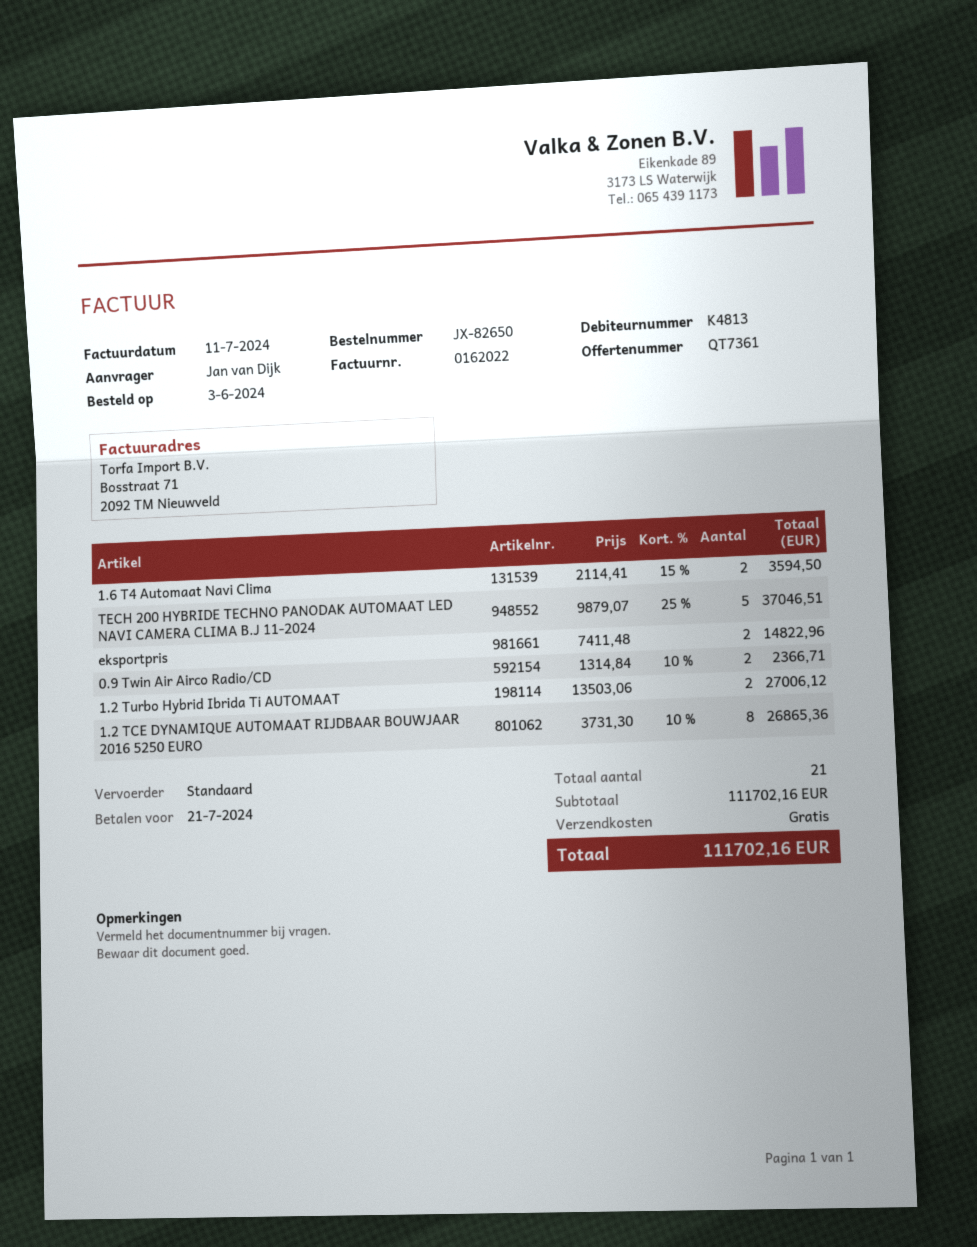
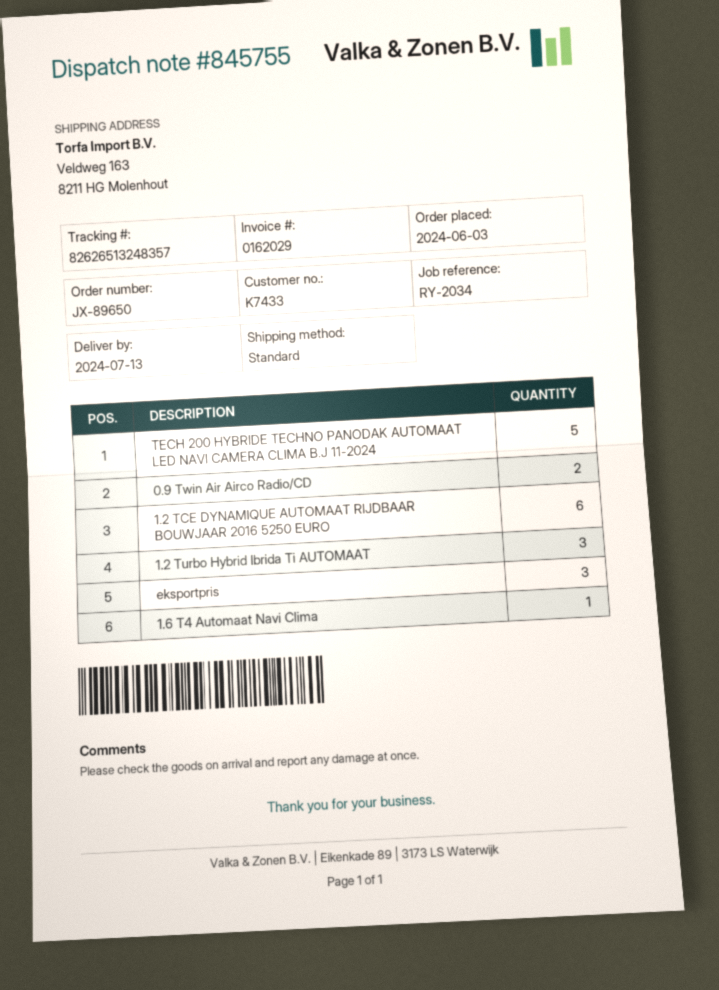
order number: JX-82650 -> JX-89650
invoice number: 0162022 -> 0162029
customer number: K4813 -> K7433
1.6 T4 Automaat Navi Clima: 2 -> 1
eksportpris: 2 -> 3
1.2 Turbo Hybrid Ibrida Ti AUTOMAAT: 2 -> 3
1.2 TCE DYNAMIQUE AUTOMAAT RIJDBAAR BOUWJAAR 2016 5250 EURO: 8 -> 6

